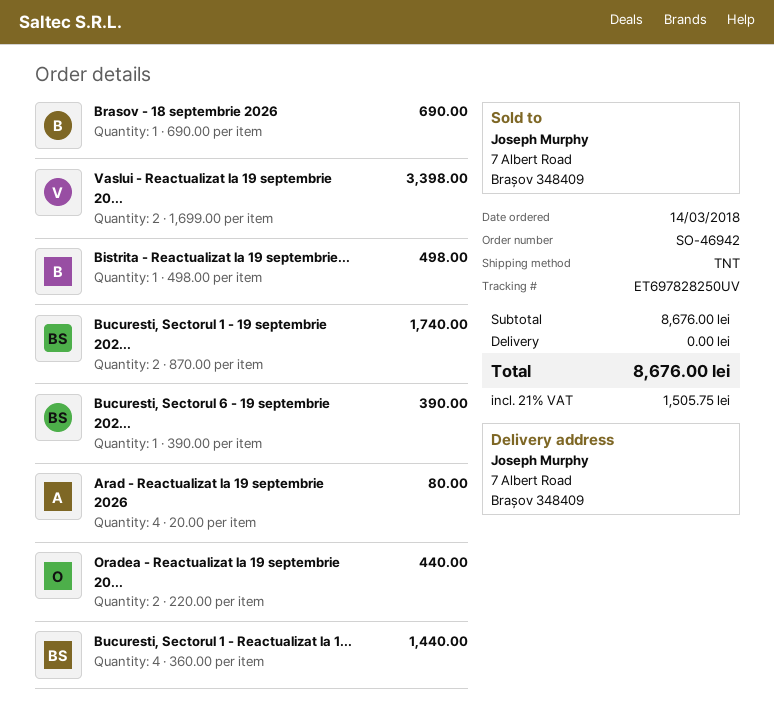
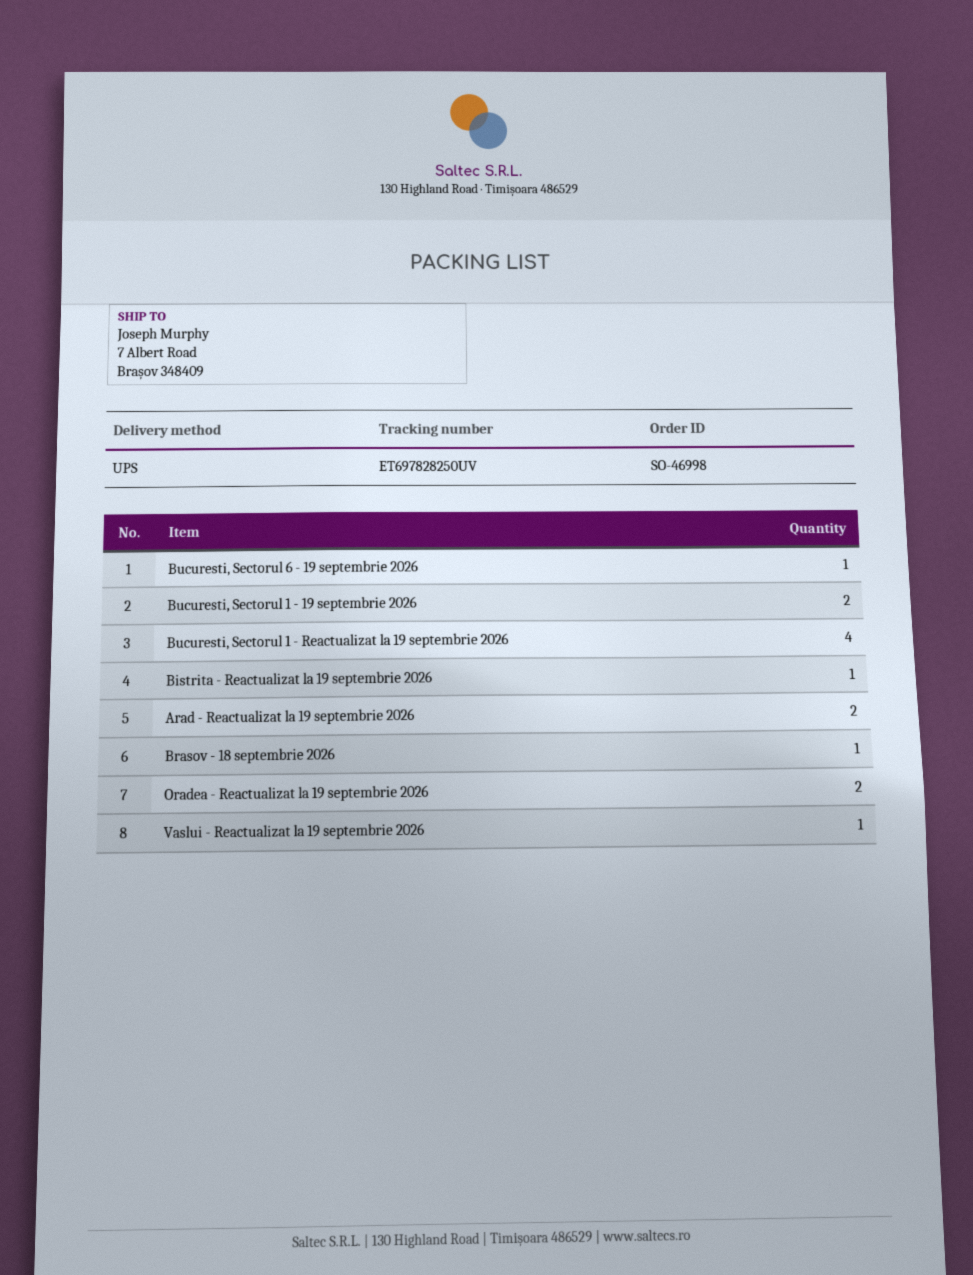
order number: SO-46942 -> SO-46998
shipping method: TNT -> UPS
Vaslui - Reactualizat la 19 septembrie 20...: 2 -> 1
Arad - Reactualizat la 19 septembrie 2026: 4 -> 2

